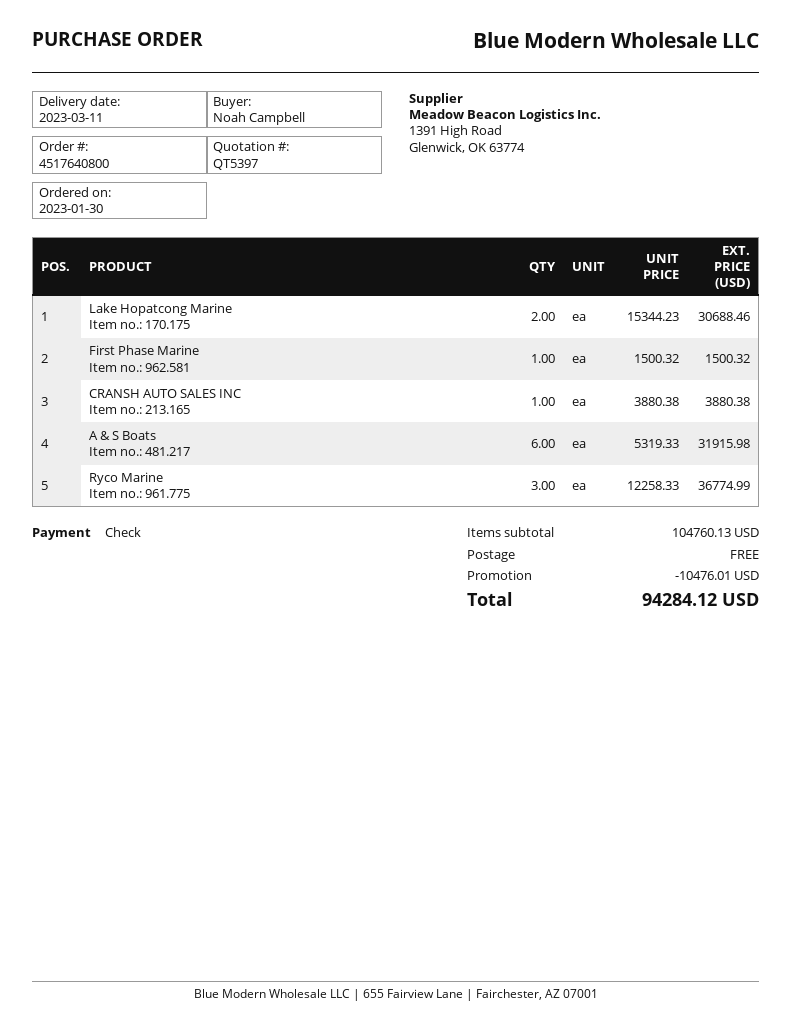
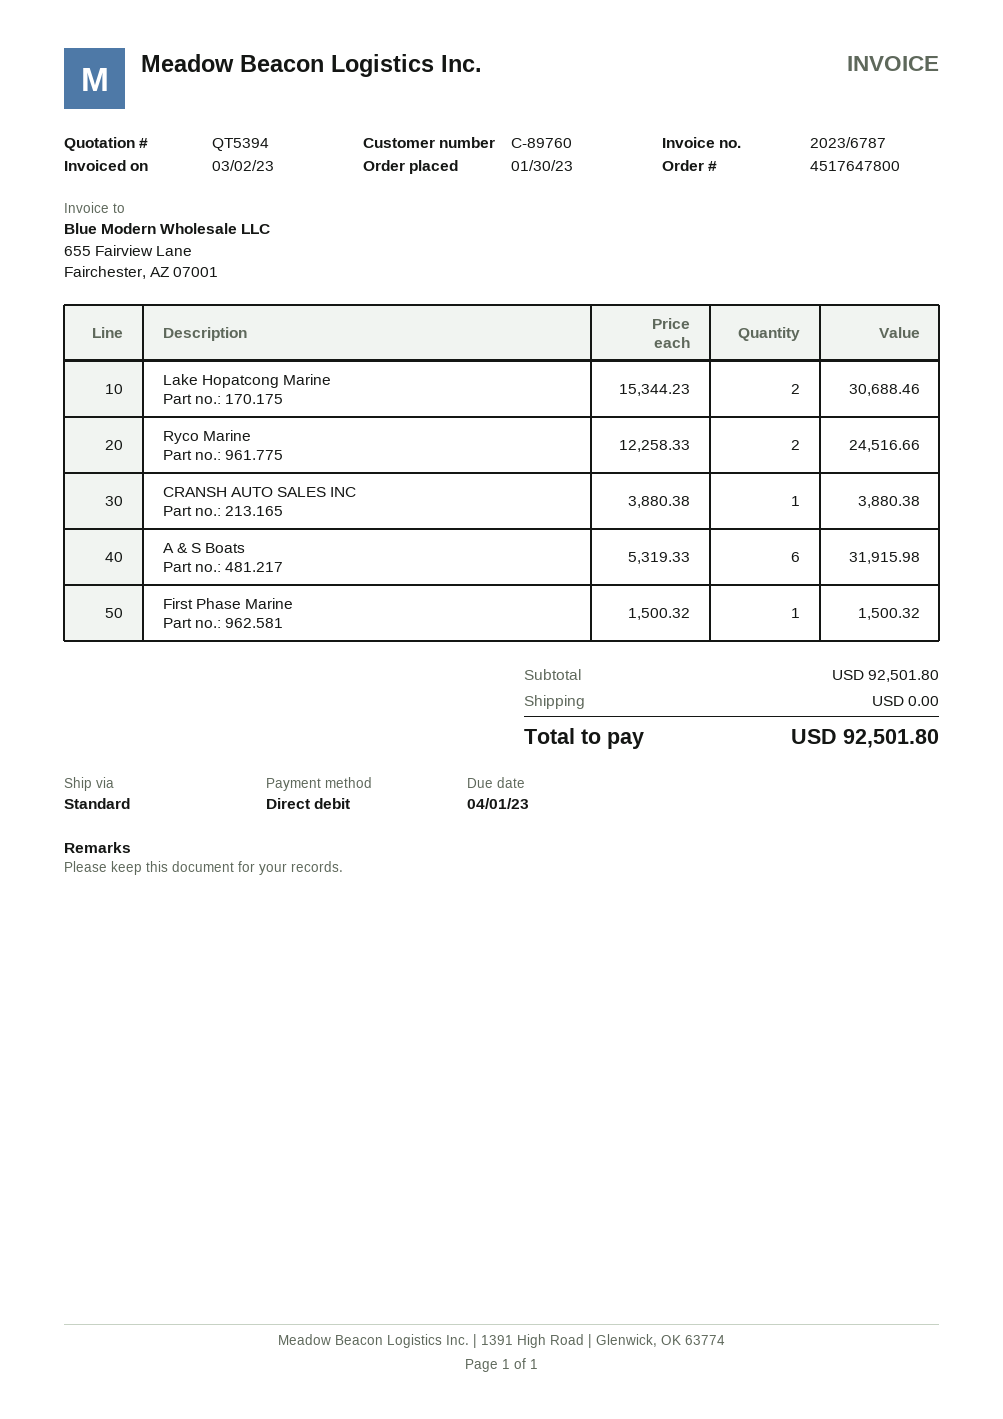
quote number: QT5397 -> QT5394
order number: 4517640800 -> 4517647800
payment method: cheque -> direct debit
Ryco Marine: 3 x 12258.33 = 36774.99 -> 2 x 12258.33 = 24516.66
subtotal: 104760.13 -> 92501.80
discount: 10476.01 -> none
total: 94284.12 -> 92501.80

